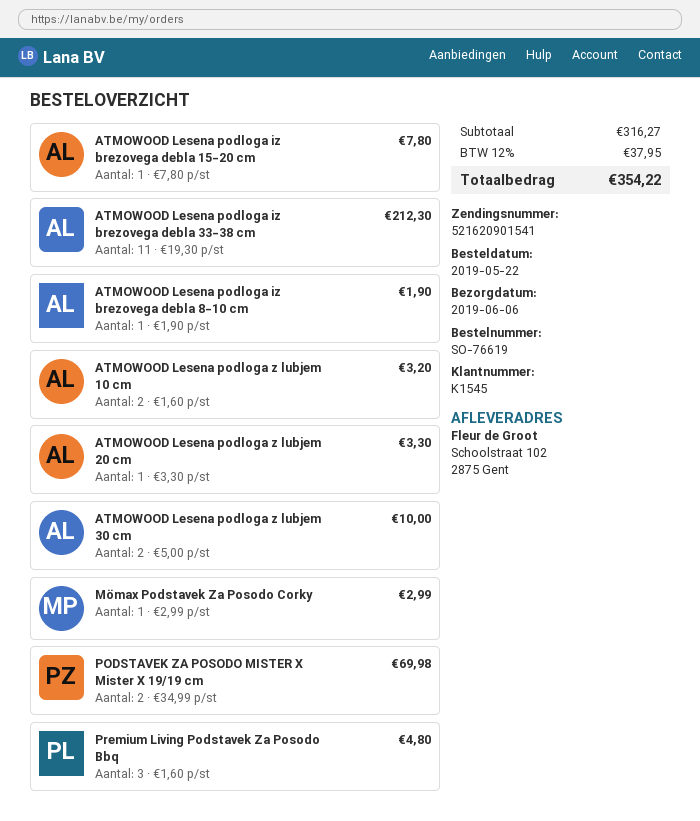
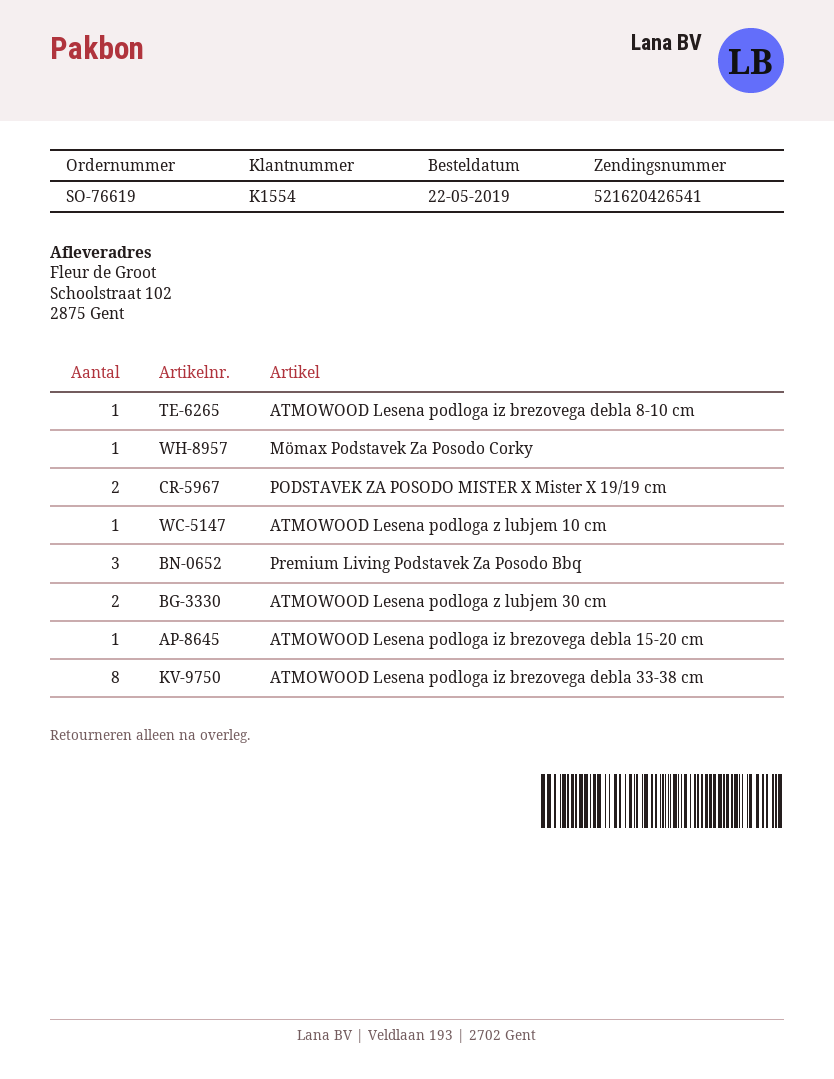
customer number: K1545 -> K1554
tracking number: 521620901541 -> 521620426541
ATMOWOOD Lesena podloga iz brezovega debla 33-38 cm: 11 -> 8
ATMOWOOD Lesena podloga z lubjem 10 cm: 2 -> 1
ATMOWOOD Lesena podloga z lubjem 20 cm: 1 -> none

